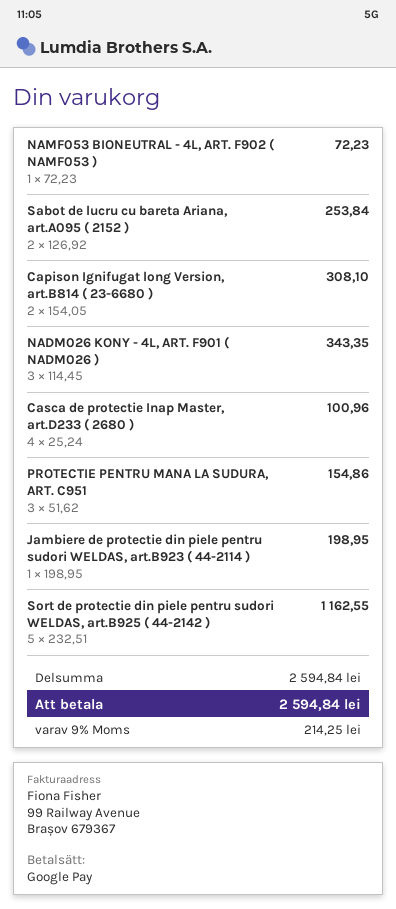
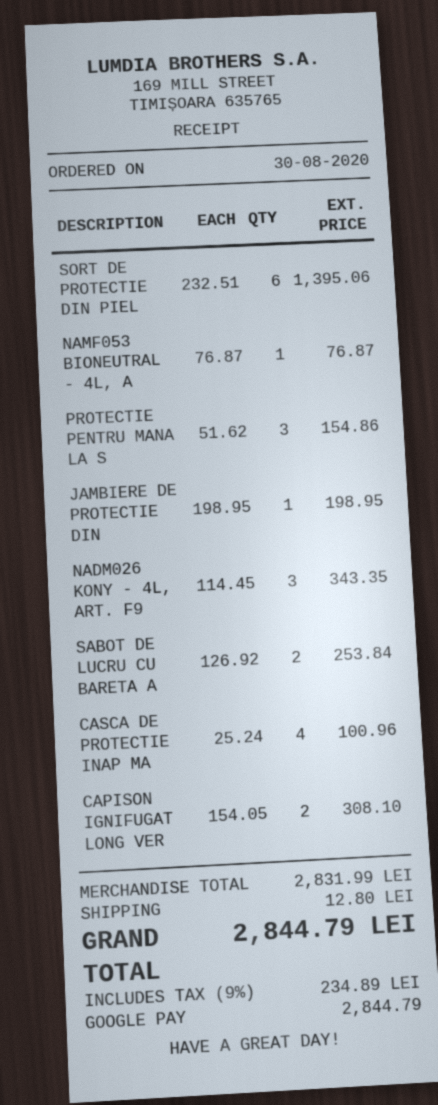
NAMF053 BIONEUTRAL - 4L, ART. F902 ( NAMF053 ): 1 x 72.23 = 72.23 -> 1 x 76.87 = 76.87
Sort de protectie din piele pentru sudori WELDAS, art.B925 ( 44-2142 ): 5 x 232.51 = 1162.55 -> 6 x 232.51 = 1395.06
subtotal: 2594.84 -> 2831.99
shipping: none -> 12.80
tax: 9% = 214.25 -> 9% = 234.89
total: 2594.84 -> 2844.79

